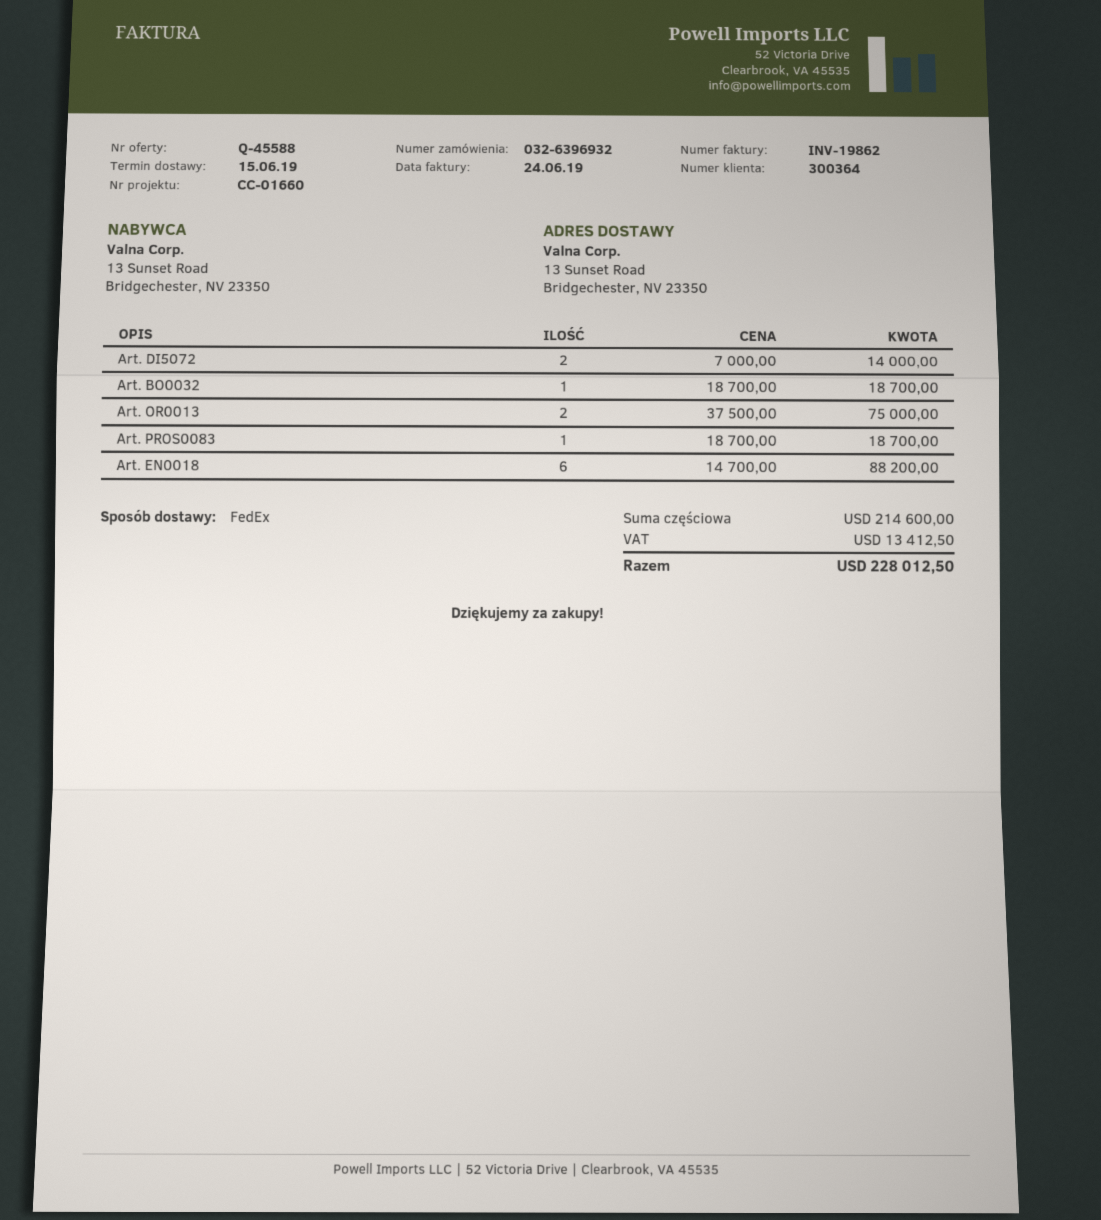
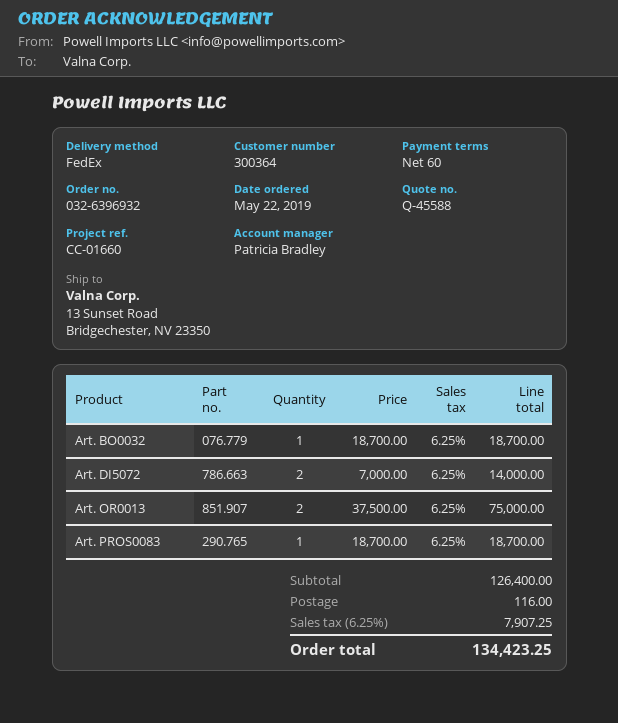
Art. EN0018: 6 x 14700.00 = 88200.00 -> none
subtotal: 214600.00 -> 126400.00
shipping: none -> 116.00
tax: 13412.50 -> 7907.25
total: 228012.50 -> 134423.25

